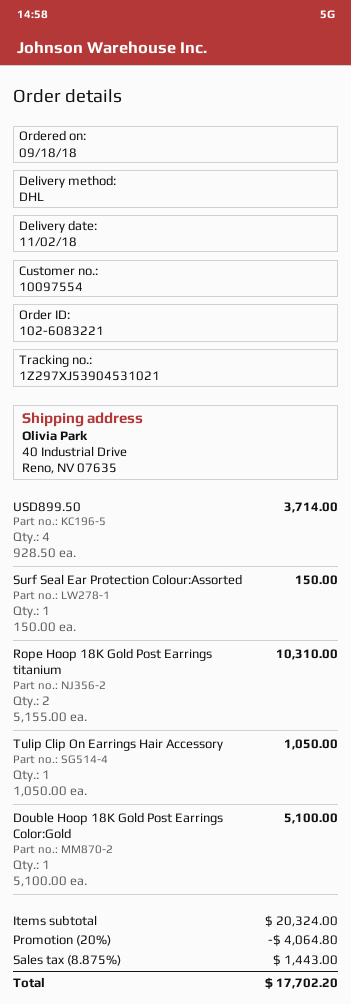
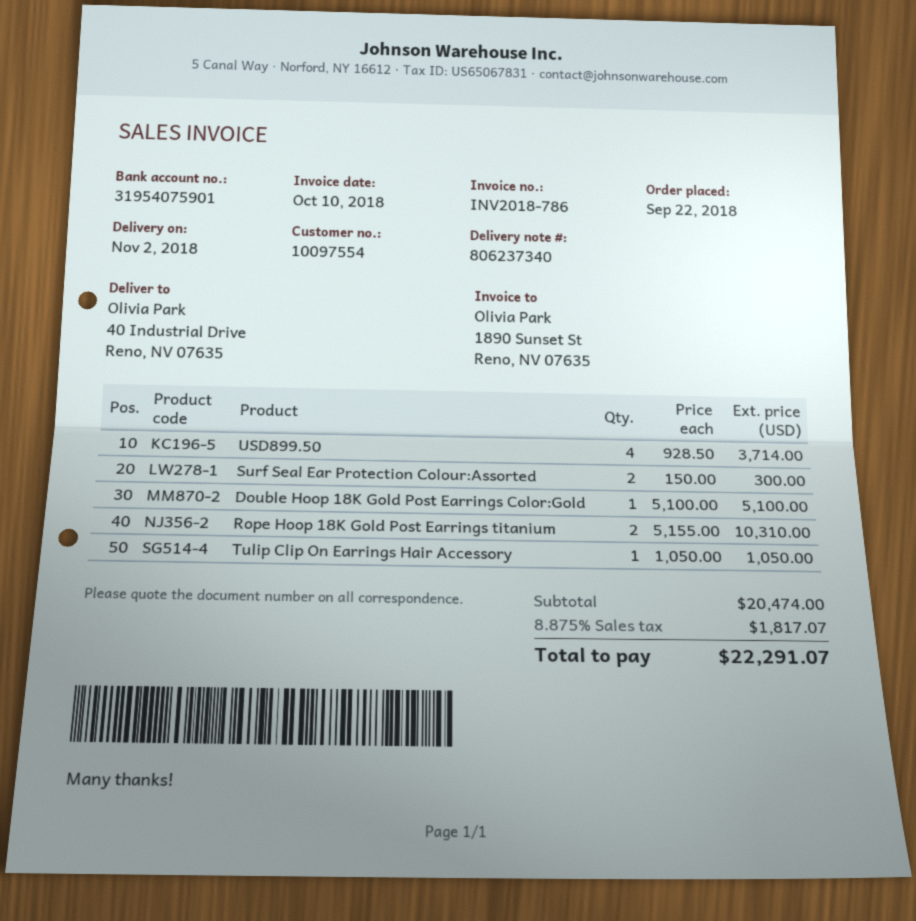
order date: 2018-09-18 -> 2018-09-22
Surf Seal Ear Protection Colour:Assorted: 1 x 150.00 = 150.00 -> 2 x 150.00 = 300.00
subtotal: 20324.00 -> 20474.00
discount: 20% = 4064.80 -> none
tax: 8.875% = 1443.00 -> 8.875% = 1817.07
total: 17702.20 -> 22291.07

